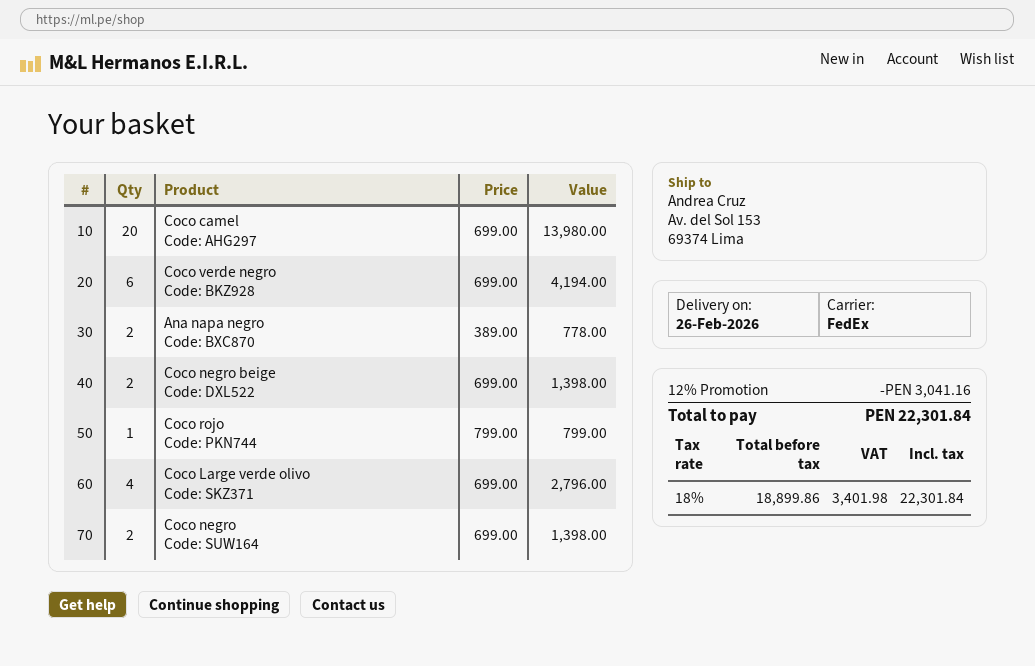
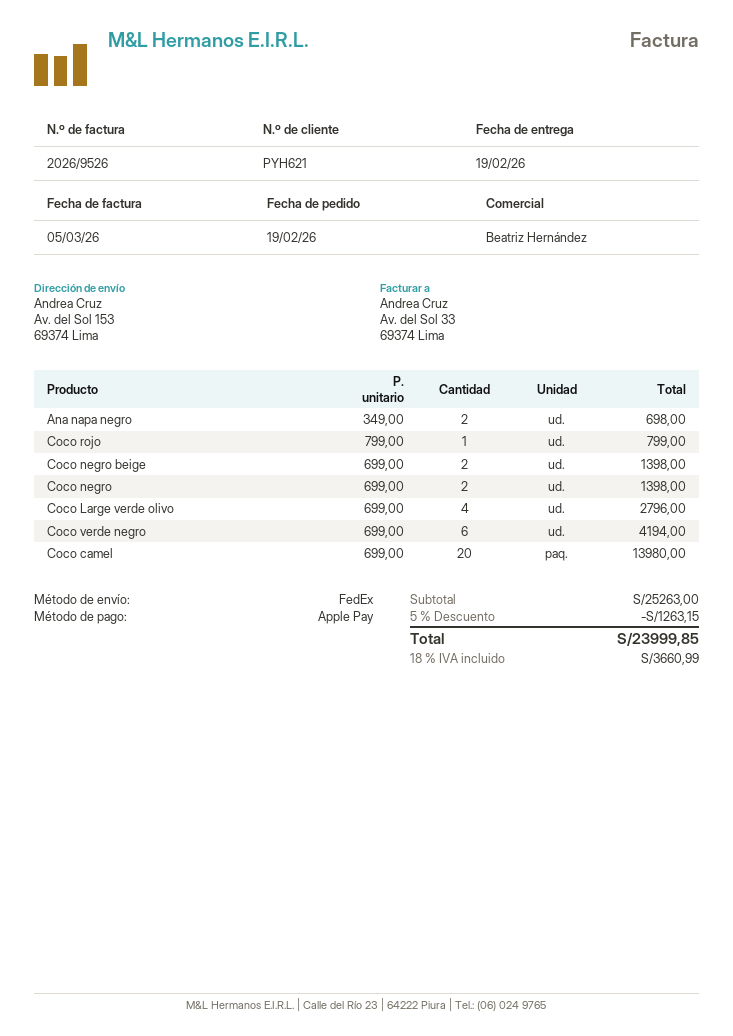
delivery date: 2026-02-26 -> 2026-02-19
Ana napa negro: 2 x 389.00 = 778.00 -> 2 x 349.00 = 698.00
discount: 12% = 3041.16 -> 5% = 1263.15
tax: 18% = 3401.98 -> 18% = 3660.99
total: 22301.84 -> 23999.85

